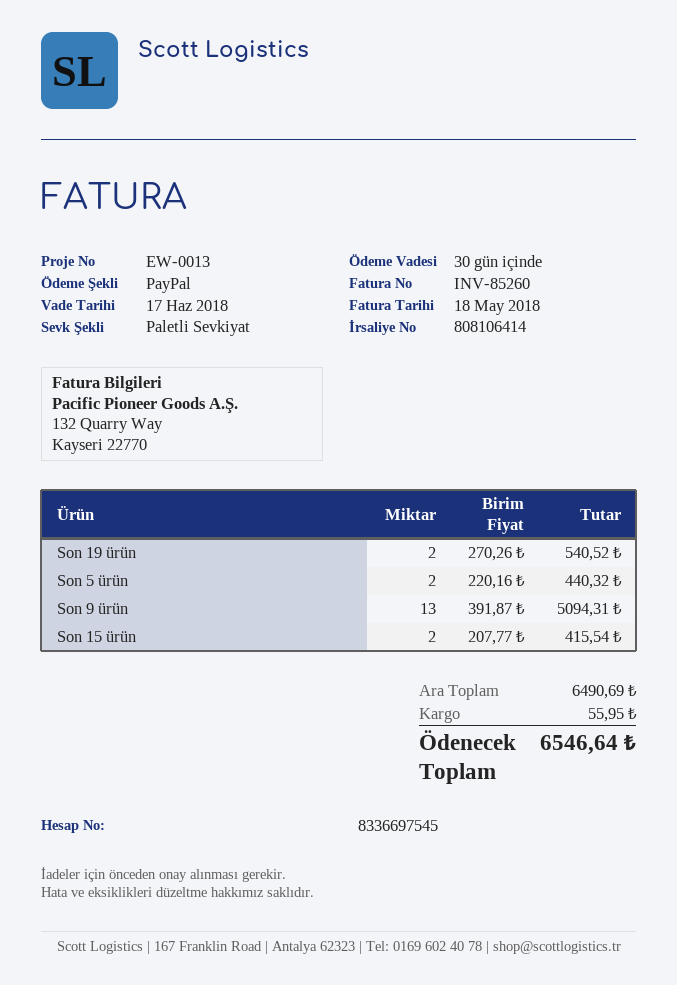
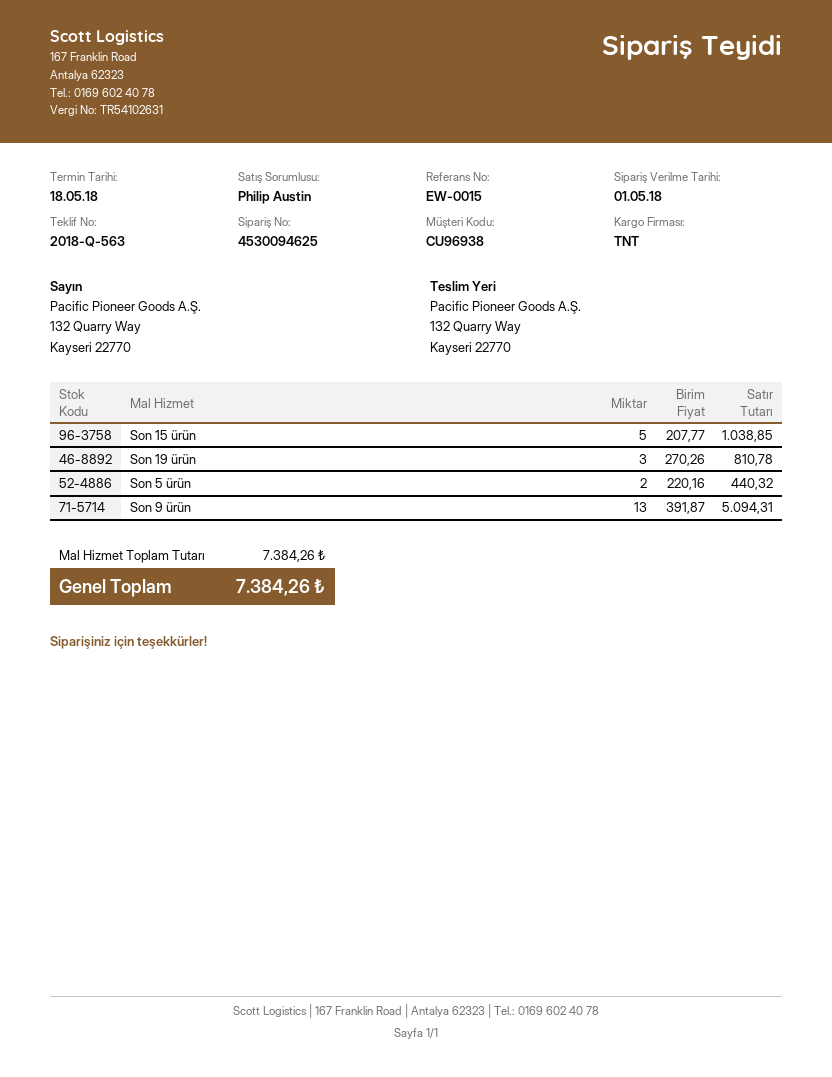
reference: EW-0013 -> EW-0015
shipping method: pallet freight -> TNT
Son 19 ürün: 2 x 270.26 = 540.52 -> 3 x 270.26 = 810.78
Son 15 ürün: 2 x 207.77 = 415.54 -> 5 x 207.77 = 1038.85
subtotal: 6490.69 -> 7384.26
shipping: 55.95 -> none
total: 6546.64 -> 7384.26

